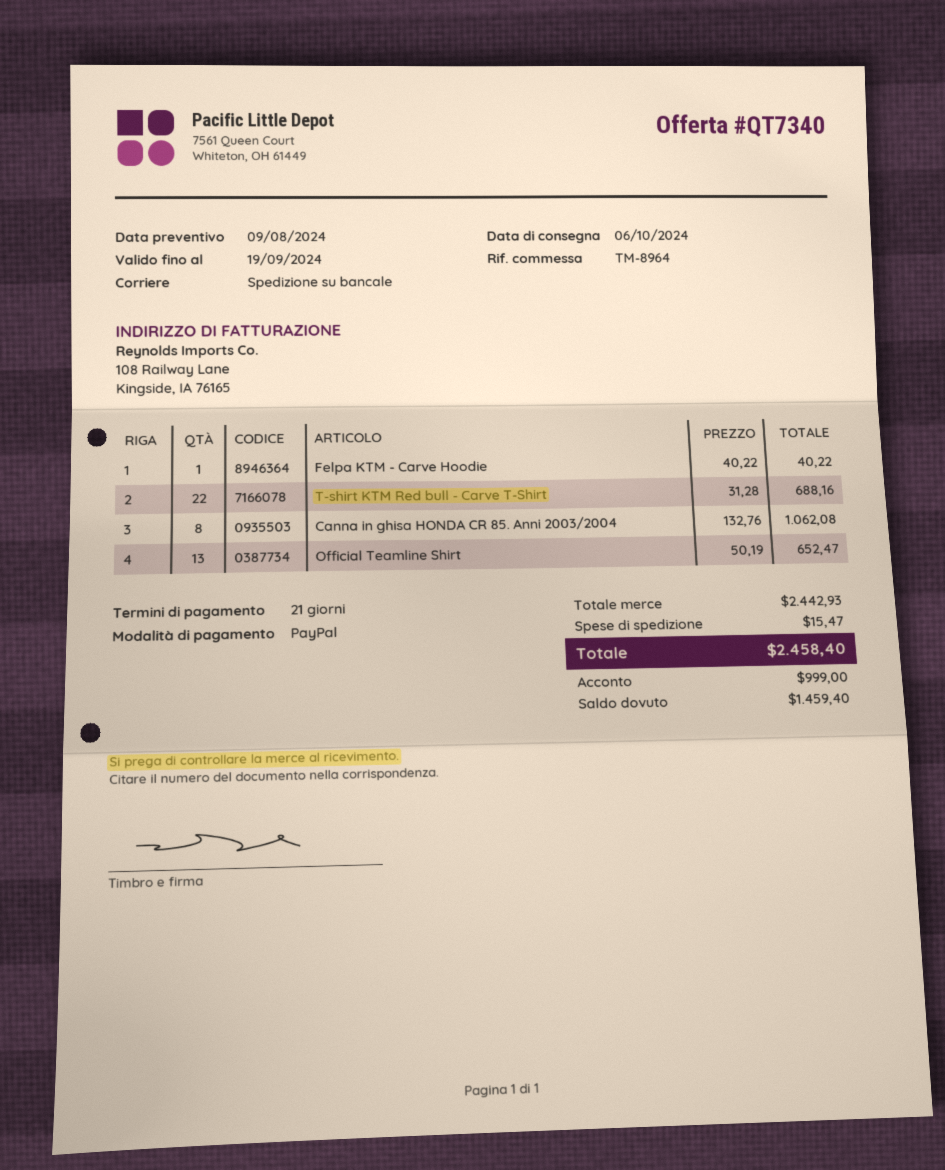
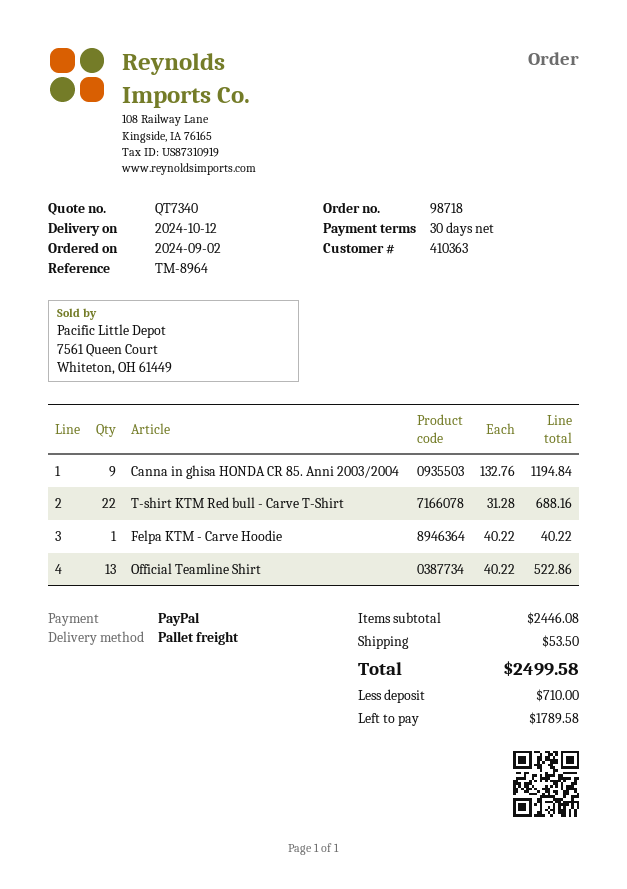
delivery date: 2024-10-06 -> 2024-10-12
payment terms: 21 days -> 30 days
Canna in ghisa HONDA CR 85. Anni 2003/2004: 8 x 132.76 = 1062.08 -> 9 x 132.76 = 1194.84
Official Teamline Shirt: 13 x 50.19 = 652.47 -> 13 x 40.22 = 522.86
subtotal: 2442.93 -> 2446.08
shipping: 15.47 -> 53.50
total: 2458.40 -> 2499.58
deposit: 999.00 -> 710.00
balance: 1459.40 -> 1789.58

